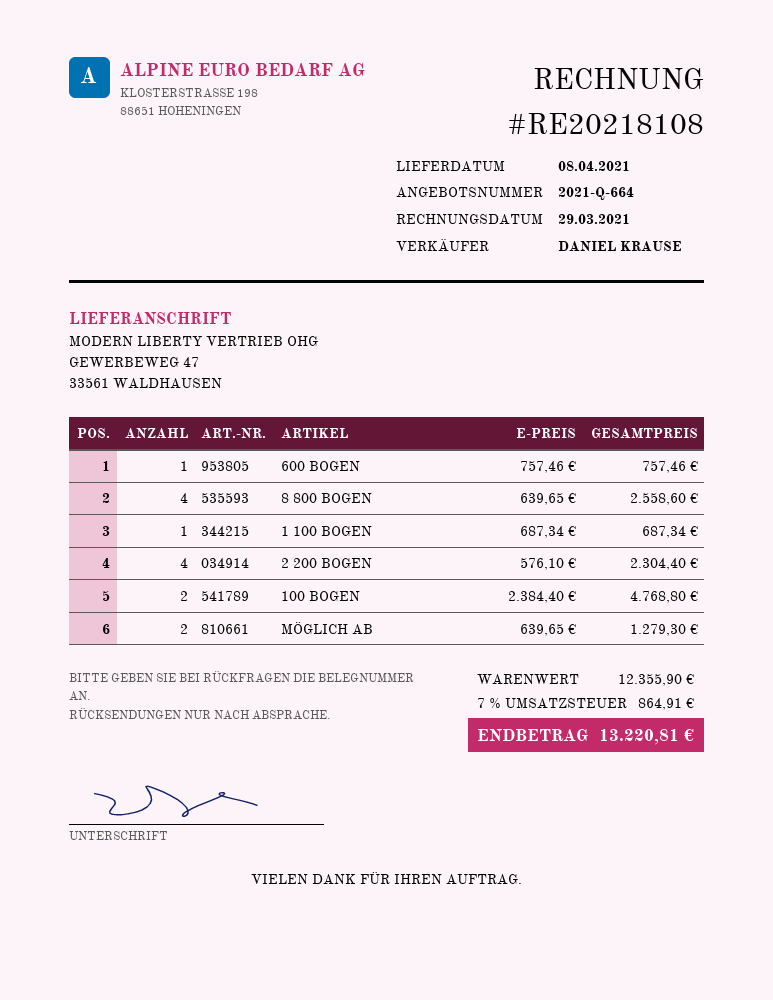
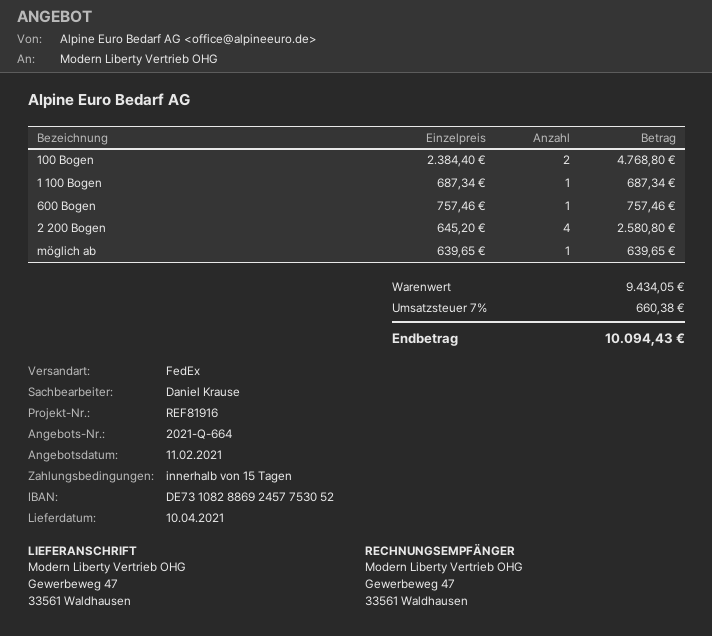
delivery date: 2021-04-08 -> 2021-04-10
8 800 BOGEN: 4 x 639.65 = 2558.60 -> none
2 200 BOGEN: 4 x 576.10 = 2304.40 -> 4 x 645.20 = 2580.80
MÖGLICH AB: 2 x 639.65 = 1279.30 -> 1 x 639.65 = 639.65
subtotal: 12355.90 -> 9434.05
tax: 7% = 864.91 -> 7% = 660.38
total: 13220.81 -> 10094.43

